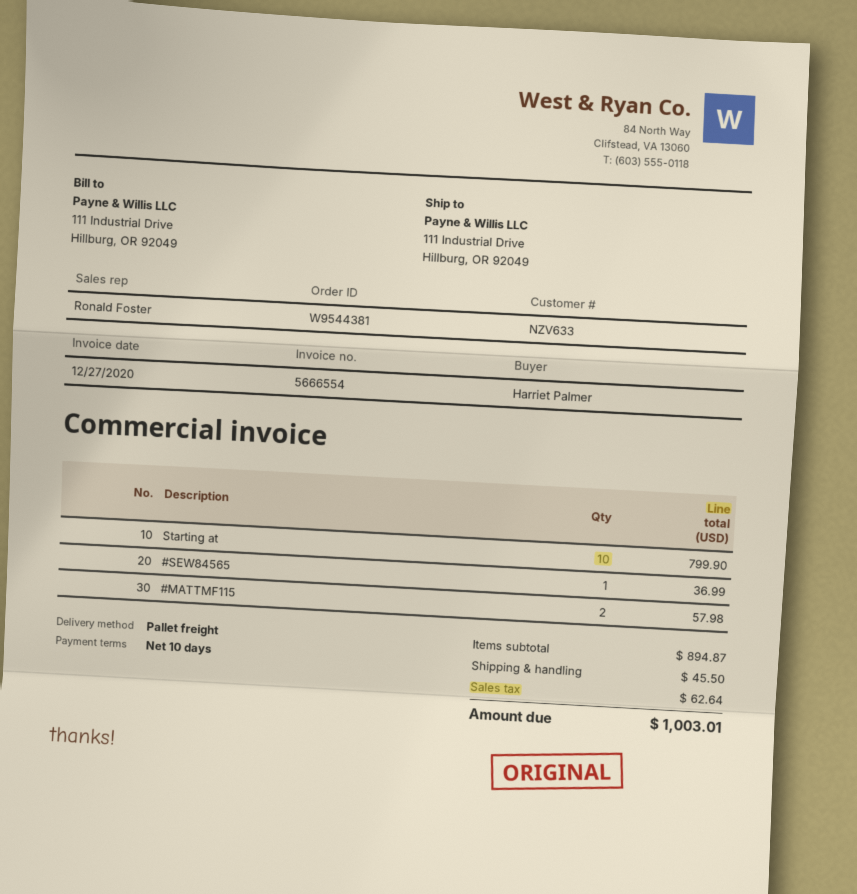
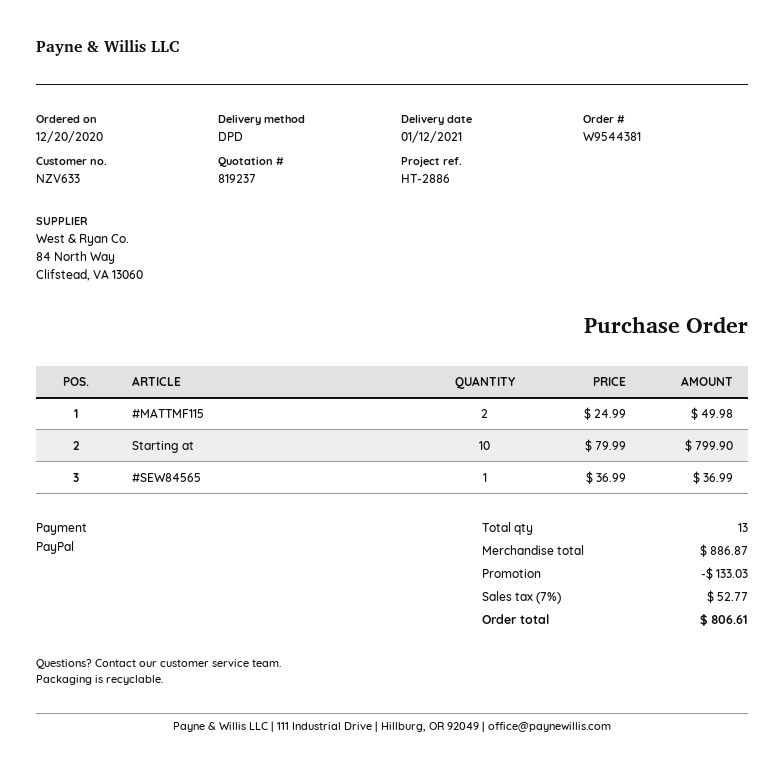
shipping method: pallet freight -> DPD
#MATTMF115: 2 for 57.98 -> 2 for 49.98
subtotal: 894.87 -> 886.87
discount: none -> 133.03
shipping: 45.50 -> none
tax: 62.64 -> 52.77
total: 1003.01 -> 806.61

